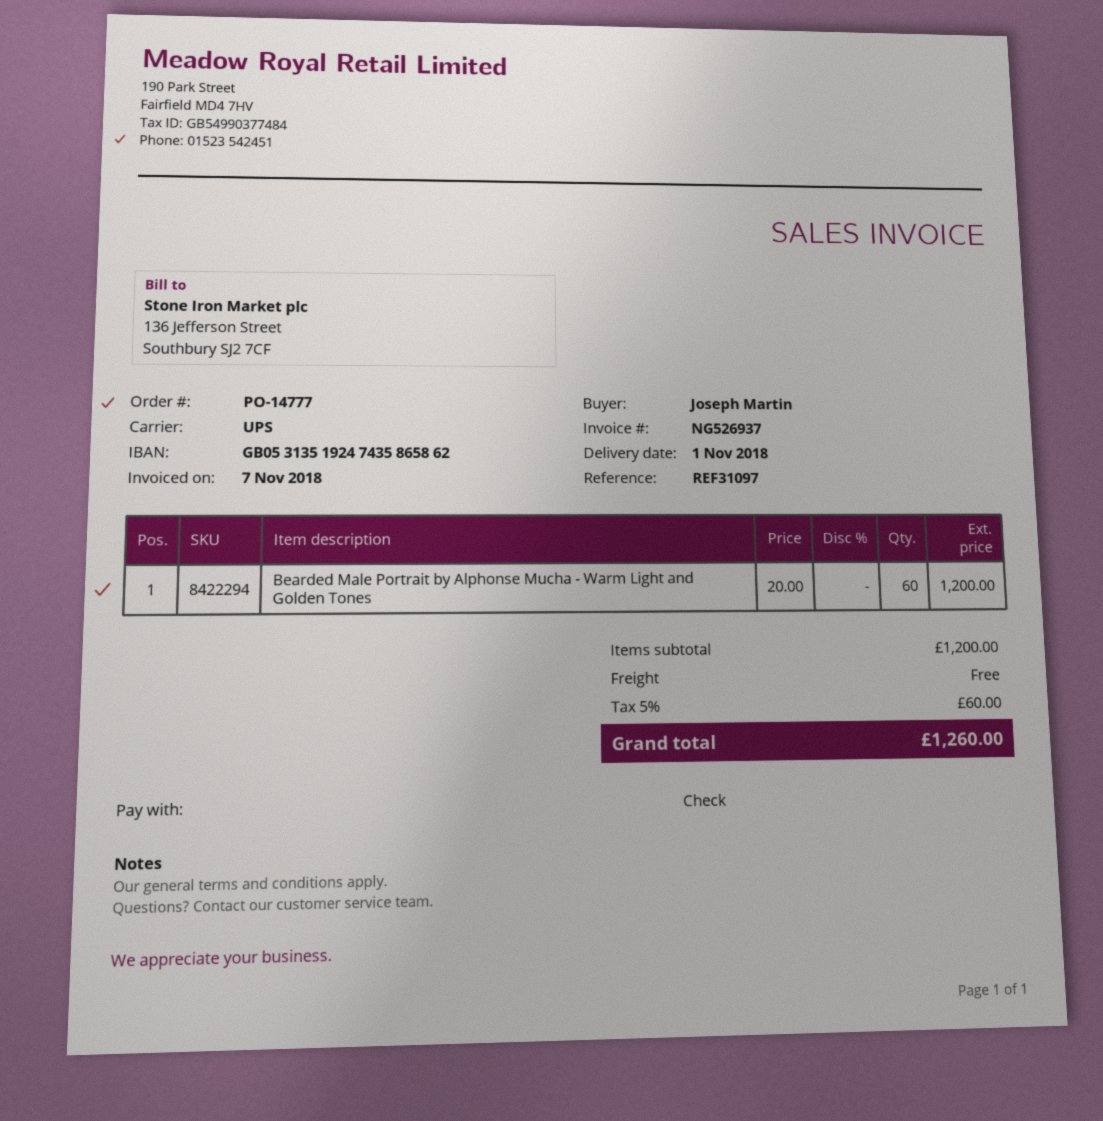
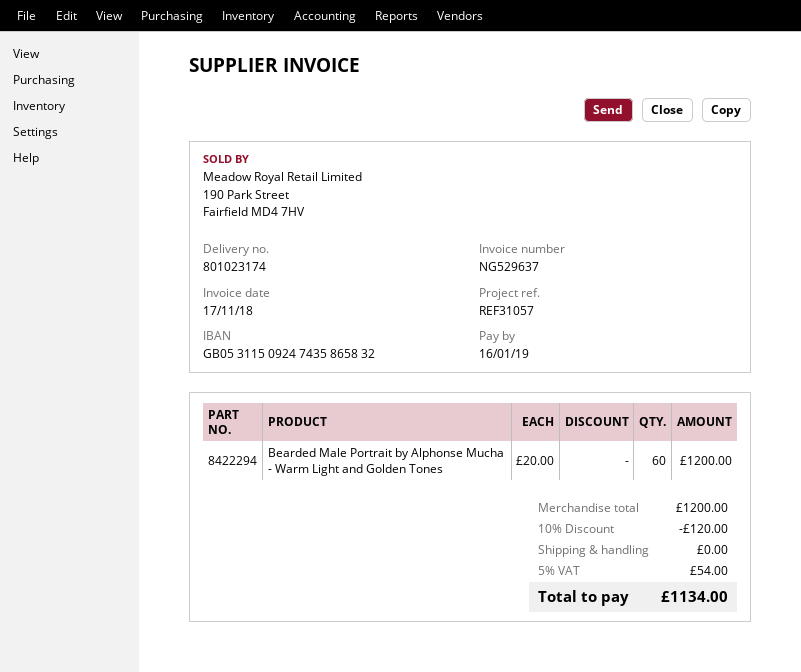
invoice number: NG526937 -> NG529637
invoice date: 2018-11-07 -> 2018-11-17
reference: REF31097 -> REF31057
bank account: GB05313519247435865862 -> GB05311509247435865832
discount: none -> 10% = 120.00
tax: 5% = 60.00 -> 5% = 54.00
total: 1260.00 -> 1134.00

